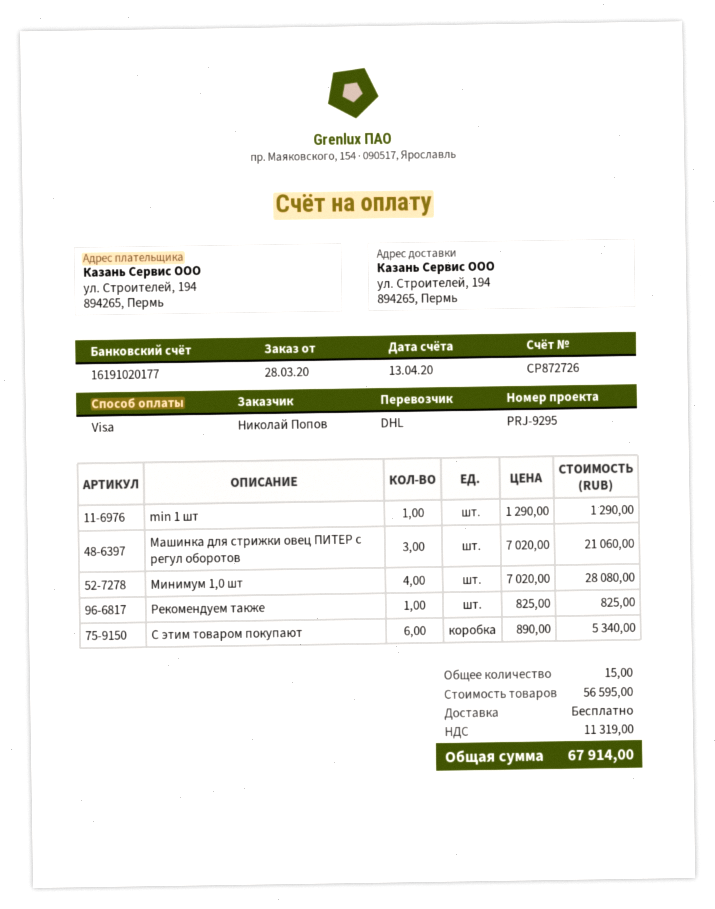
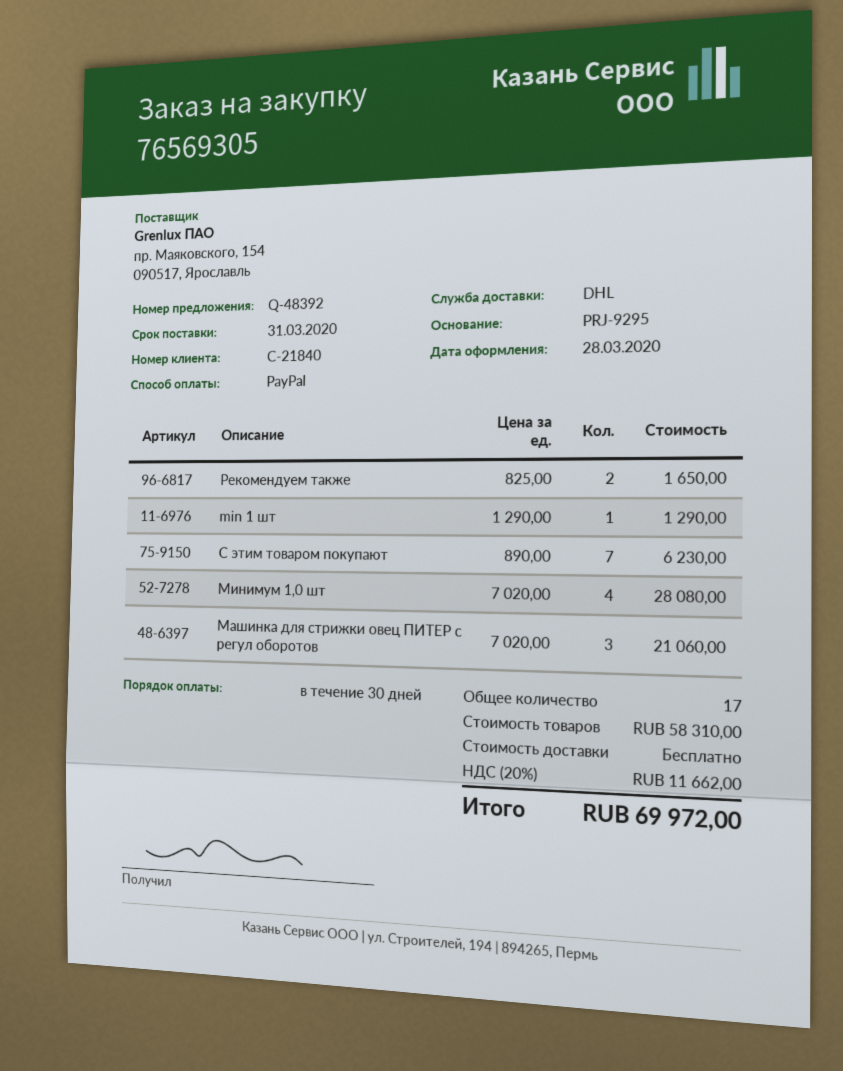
payment method: Visa -> PayPal
Рекомендуем также: 1 x 825.00 = 825.00 -> 2 x 825.00 = 1650.00
С этим товаром покупают: 6 x 890.00 = 5340.00 -> 7 x 890.00 = 6230.00
total quantity: 15 -> 17
subtotal: 56595.00 -> 58310.00
tax: 11319.00 -> 11662.00
total: 67914.00 -> 69972.00

